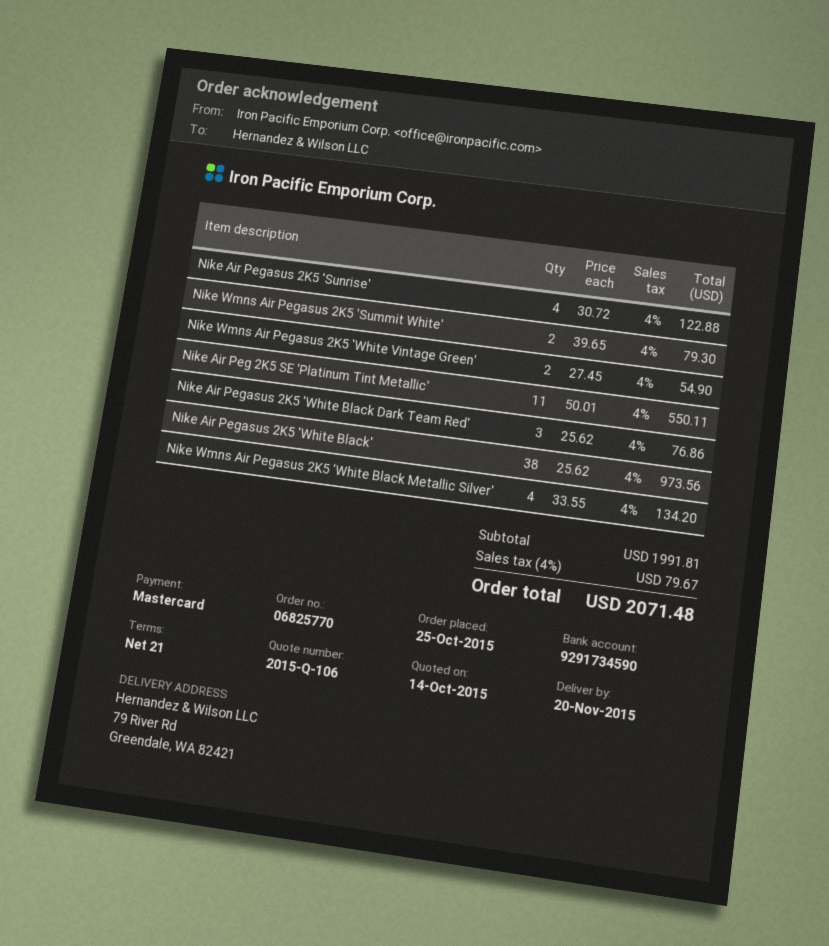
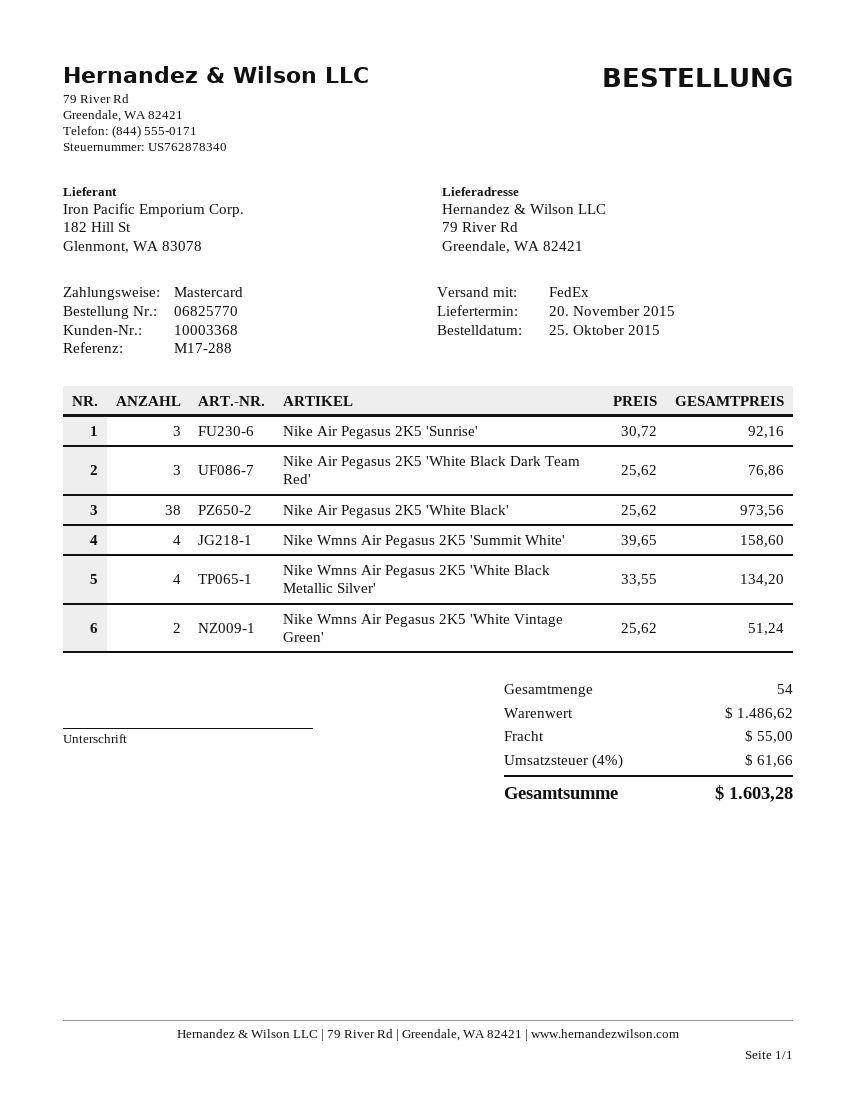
Nike Air Pegasus 2K5 'Sunrise': 4 x 30.72 = 122.88 -> 3 x 30.72 = 92.16
Nike Wmns Air Pegasus 2K5 'Summit White': 2 x 39.65 = 79.30 -> 4 x 39.65 = 158.60
Nike Wmns Air Pegasus 2K5 'White Vintage Green': 2 x 27.45 = 54.90 -> 2 x 25.62 = 51.24
Nike Air Peg 2K5 SE 'Platinum Tint Metallic': 11 x 50.01 = 550.11 -> none
subtotal: 1991.81 -> 1486.62
shipping: none -> 55.00
tax: 4% = 79.67 -> 4% = 61.66
total: 2071.48 -> 1603.28

